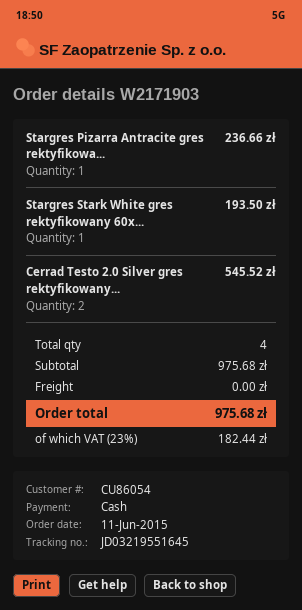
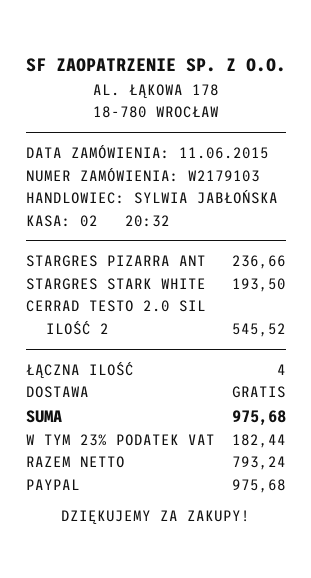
order number: W2171903 -> W2179103
payment method: cash -> PayPal

